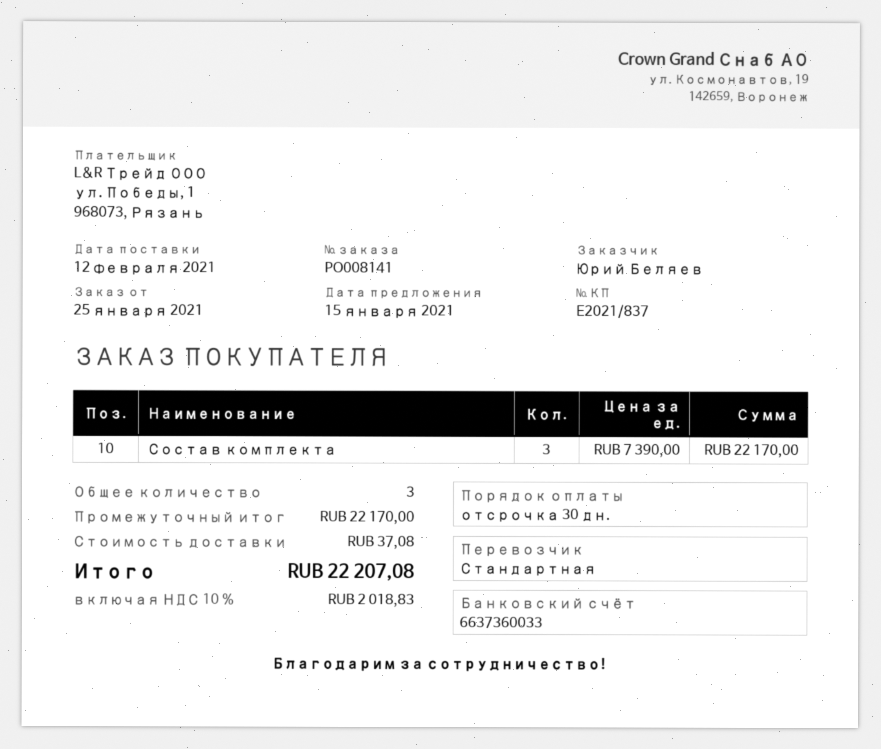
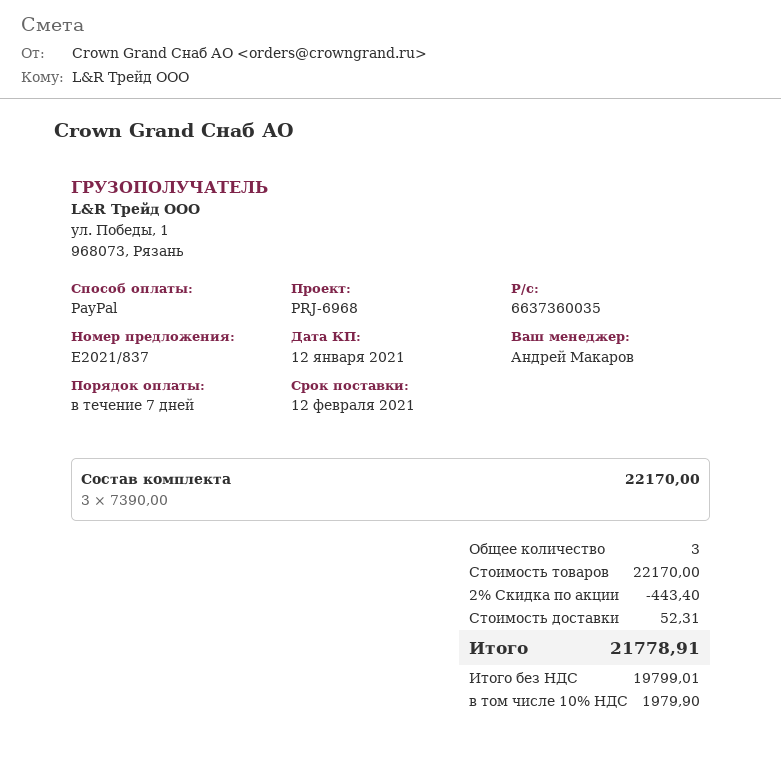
quote date: 2021-01-15 -> 2021-01-12
payment terms: 30 days -> 7 days
bank account: 6637360033 -> 6637360035
discount: none -> 2% = 443.40
shipping: 37.08 -> 52.31
tax: 10% = 2018.83 -> 10% = 1979.90
total: 22207.08 -> 21778.91

